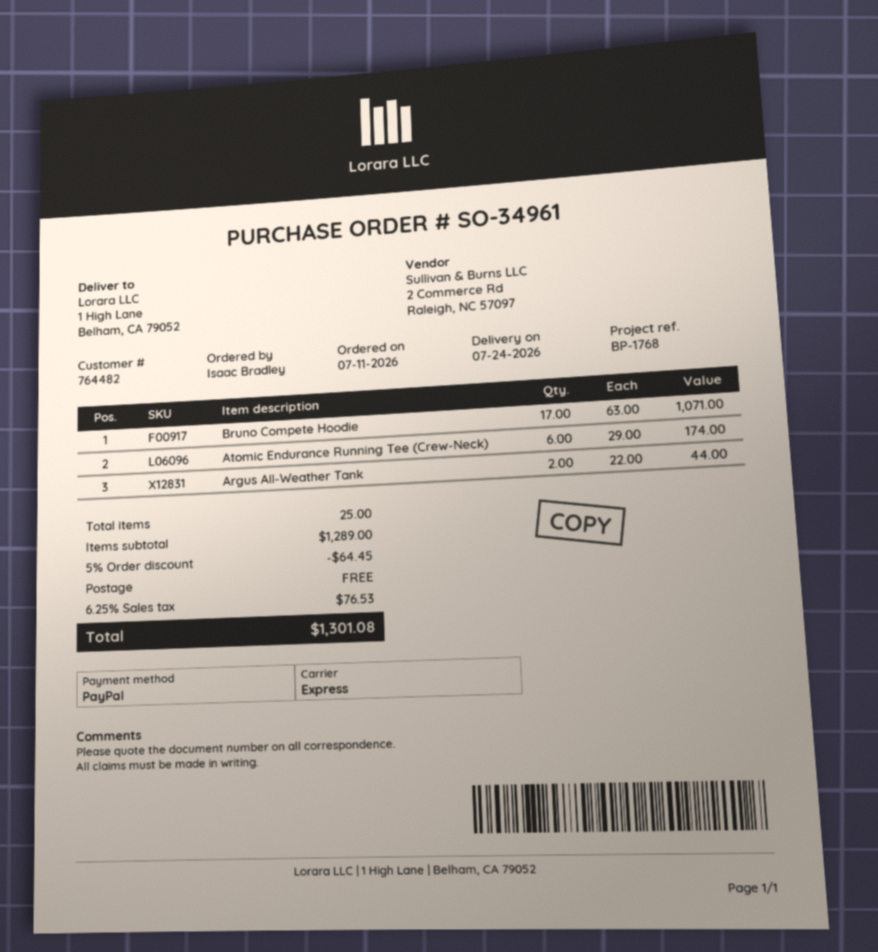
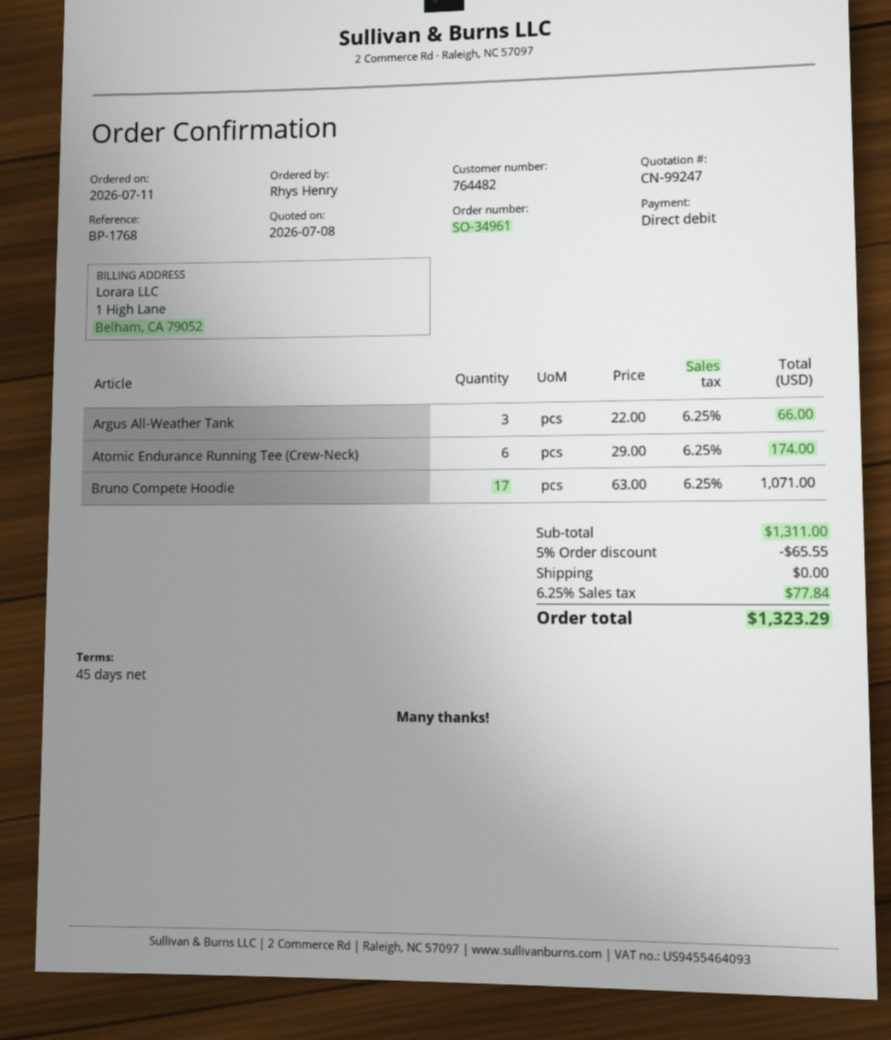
ordered by: Isaac Bradley -> Rhys Henry
payment method: PayPal -> direct debit
Argus All-Weather Tank: 2 x 22.00 = 44.00 -> 3 x 22.00 = 66.00
subtotal: 1289.00 -> 1311.00
discount: 5% = 64.45 -> 5% = 65.55
tax: 6.25% = 76.53 -> 6.25% = 77.84
total: 1301.08 -> 1323.29

